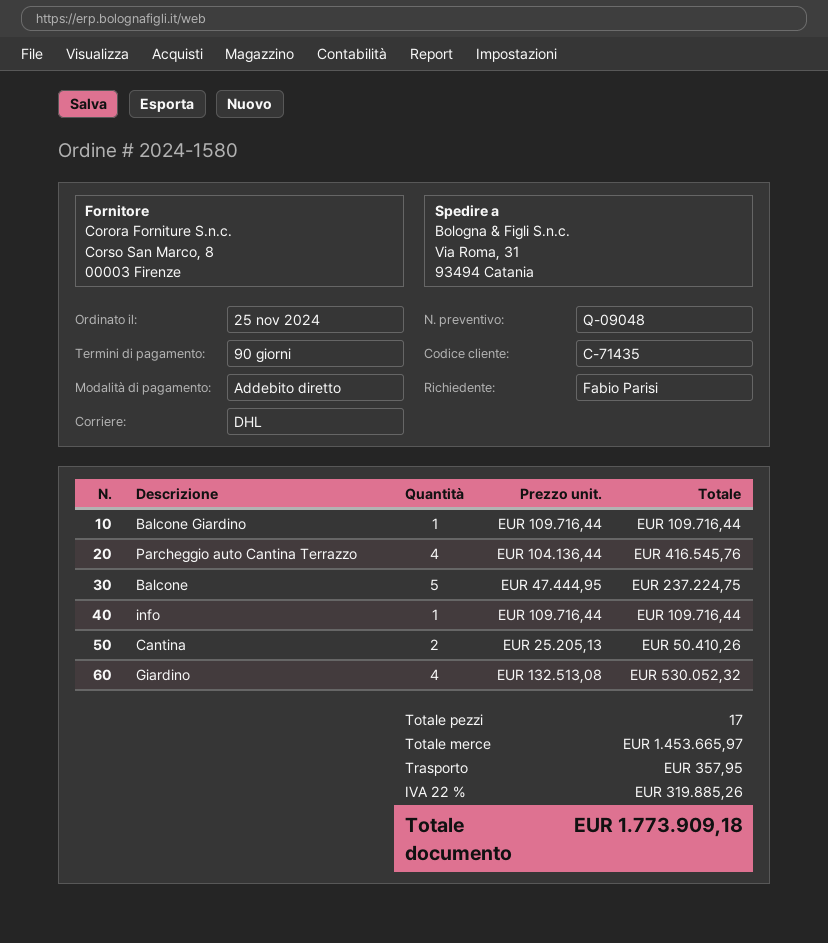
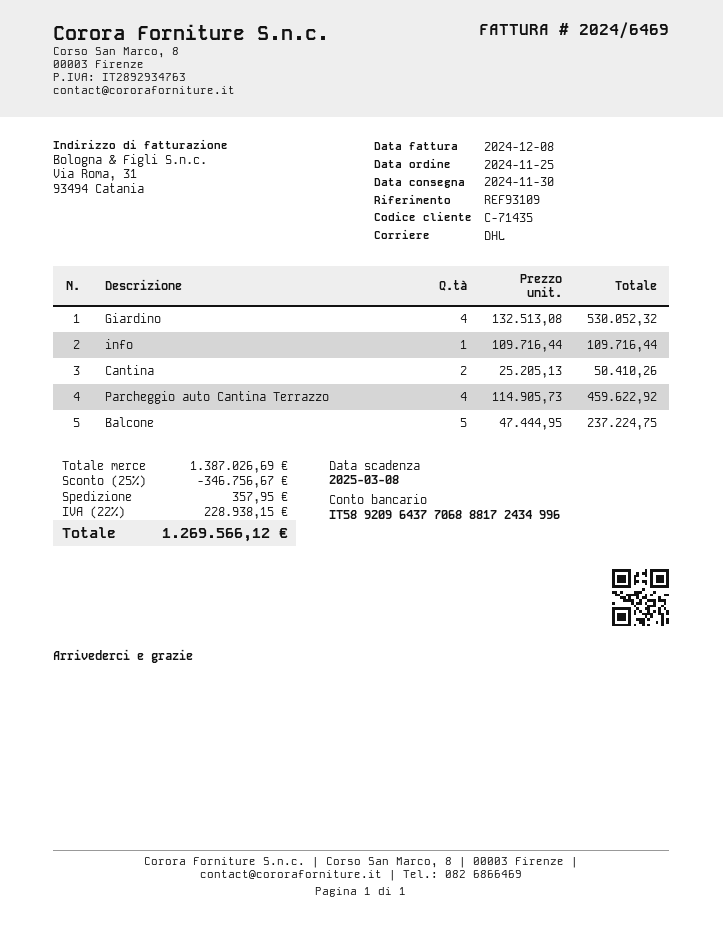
Balcone Giardino: 1 x 109716.44 = 109716.44 -> none
Parcheggio auto Cantina Terrazzo: 4 x 104136.44 = 416545.76 -> 4 x 114905.73 = 459622.92
subtotal: 1453665.97 -> 1387026.69
discount: none -> 25% = 346756.67
tax: 22% = 319885.26 -> 22% = 228938.15
total: 1773909.18 -> 1269566.12

